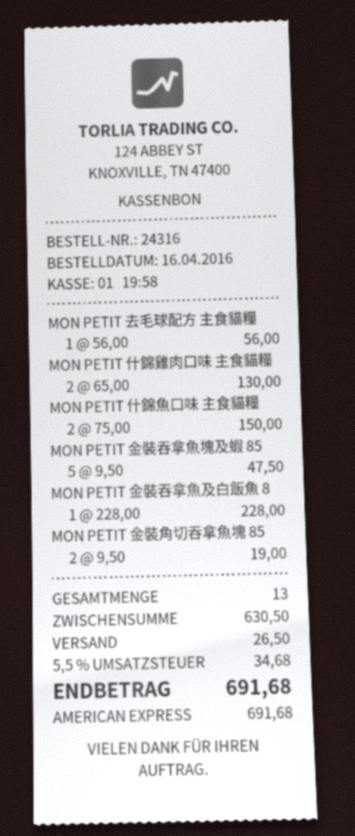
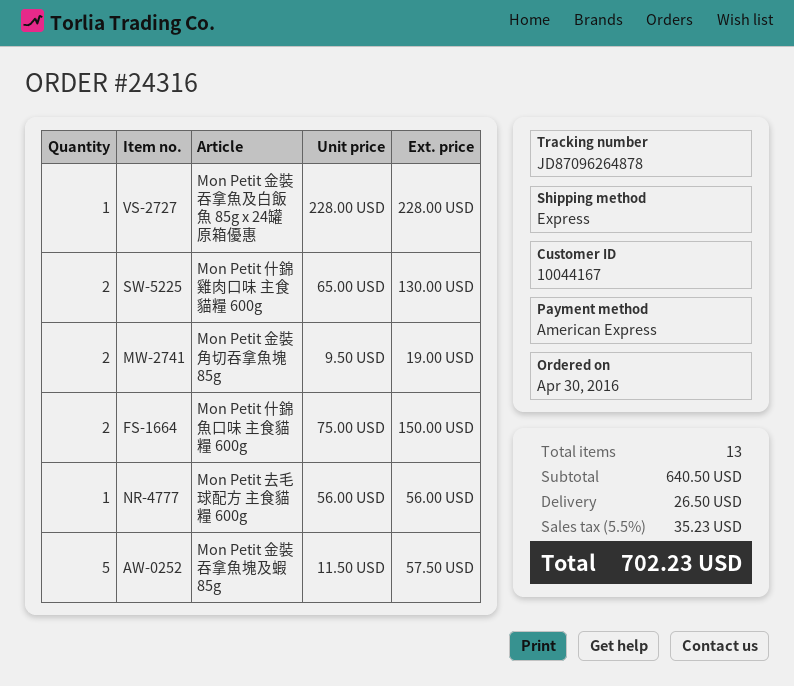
order date: 2016-04-16 -> 2016-04-30
MON PETIT 金裝吞拿魚塊及蝦 85: 5 x 9.50 = 47.50 -> 5 x 11.50 = 57.50
subtotal: 630.50 -> 640.50
tax: 5.5% = 34.68 -> 5.5% = 35.23
total: 691.68 -> 702.23

